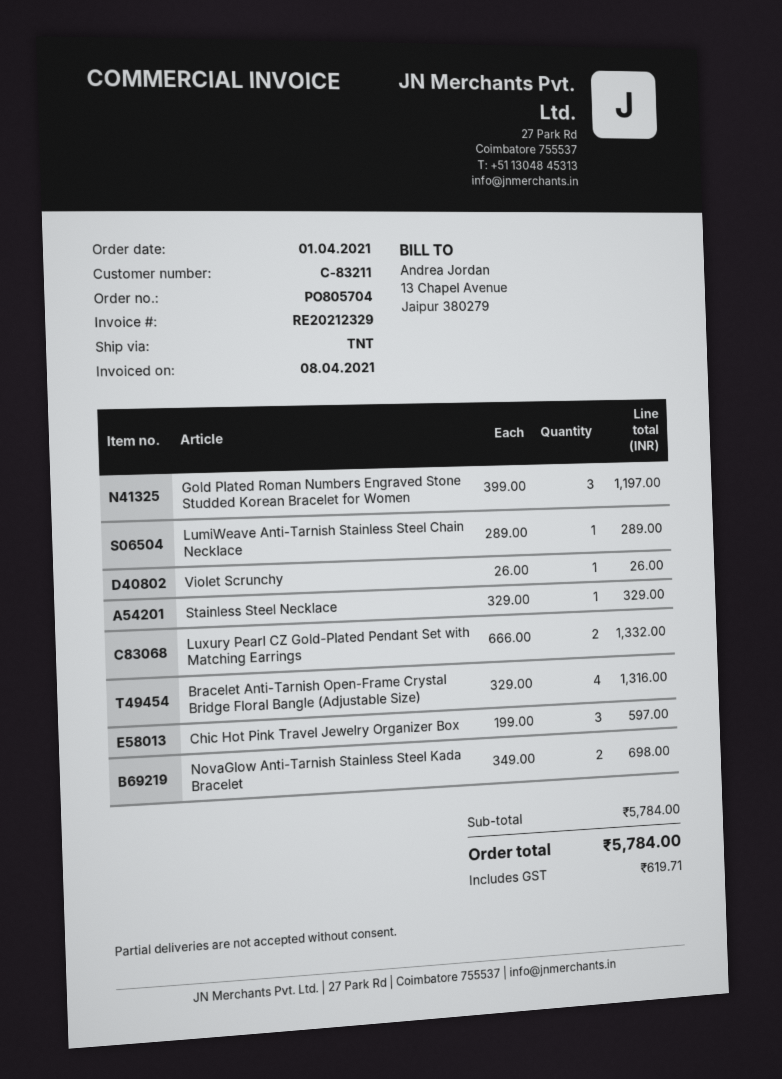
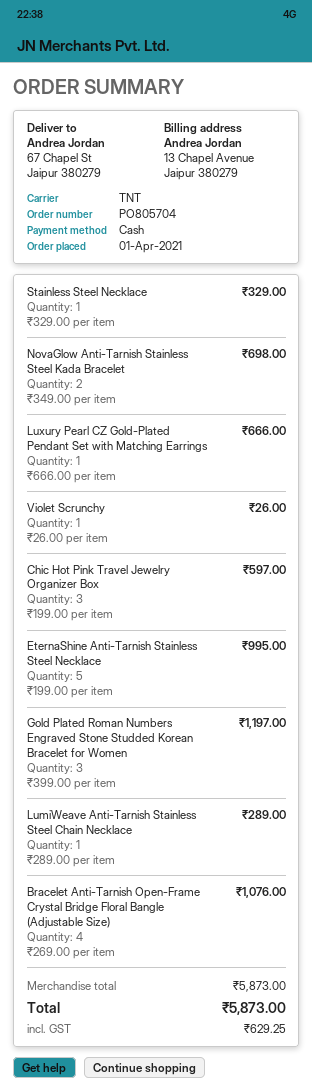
Luxury Pearl CZ Gold-Plated Pendant Set with Matching Earrings: 2 x 666.00 = 1332.00 -> 1 x 666.00 = 666.00
Bracelet Anti-Tarnish Open-Frame Crystal Bridge Floral Bangle (Adjustable Size): 4 x 329.00 = 1316.00 -> 4 x 269.00 = 1076.00
EternaShine Anti-Tarnish Stainless Steel Necklace: none -> 5 x 199.00 = 995.00
subtotal: 5784.00 -> 5873.00
tax: 619.71 -> 629.25
total: 5784.00 -> 5873.00

